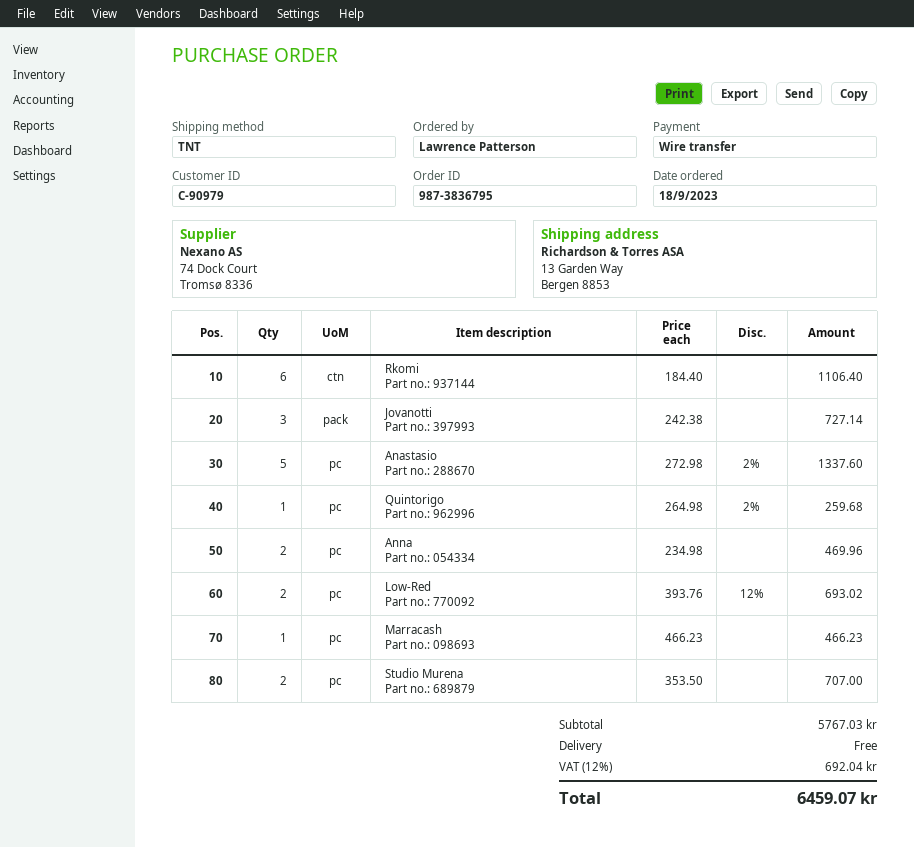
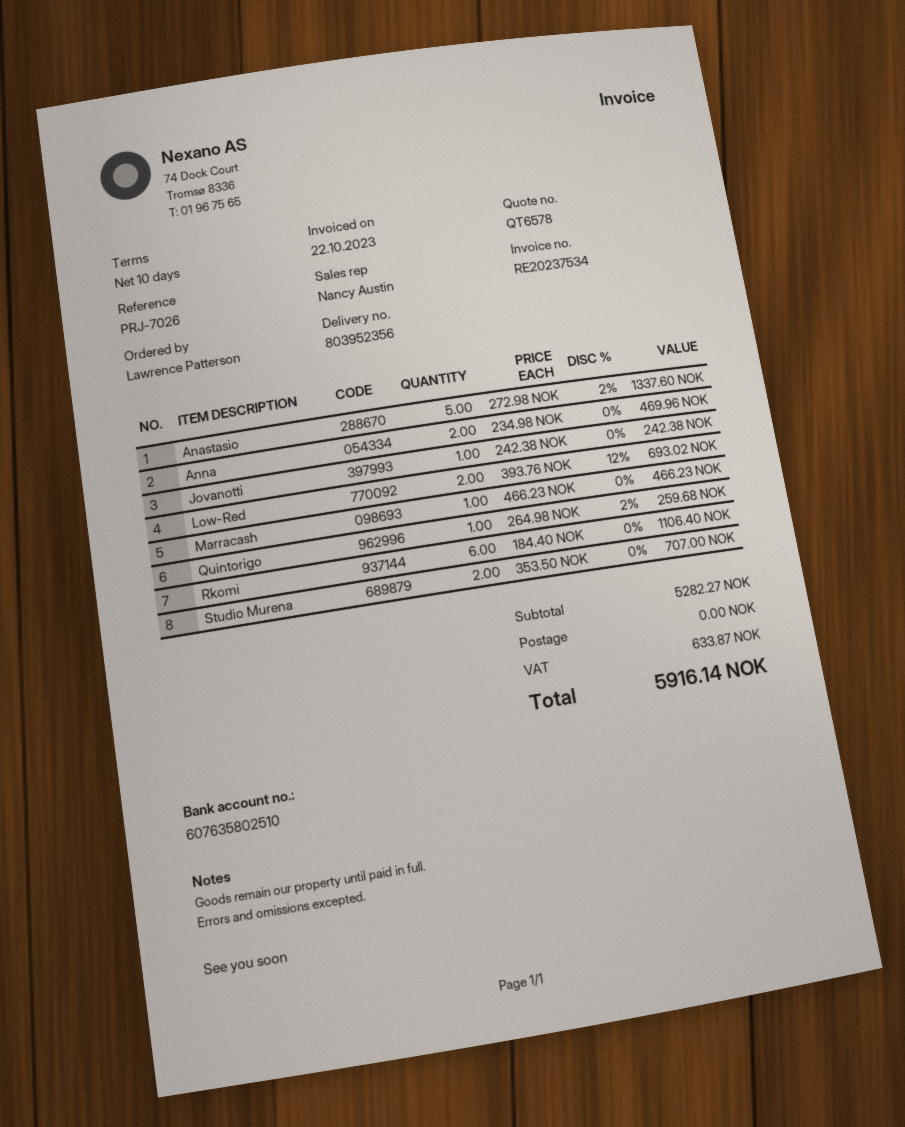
Jovanotti: 3 x 242.38 = 727.14 -> 1 x 242.38 = 242.38
subtotal: 5767.03 -> 5282.27
tax: 692.04 -> 633.87
total: 6459.07 -> 5916.14

